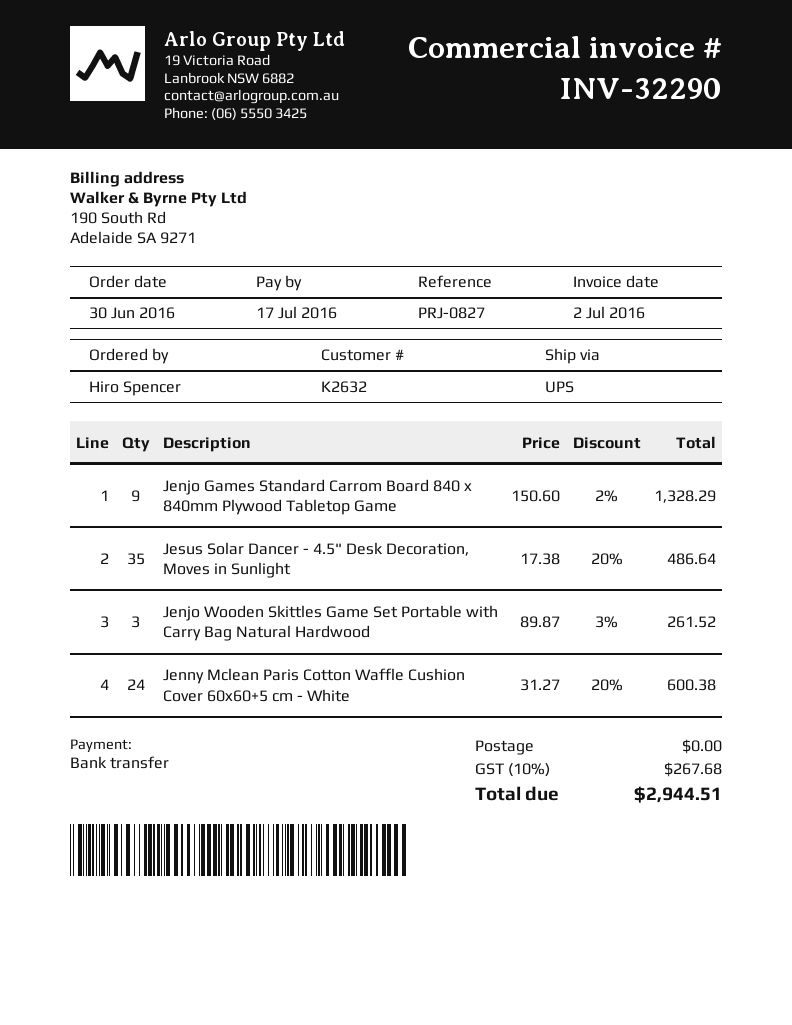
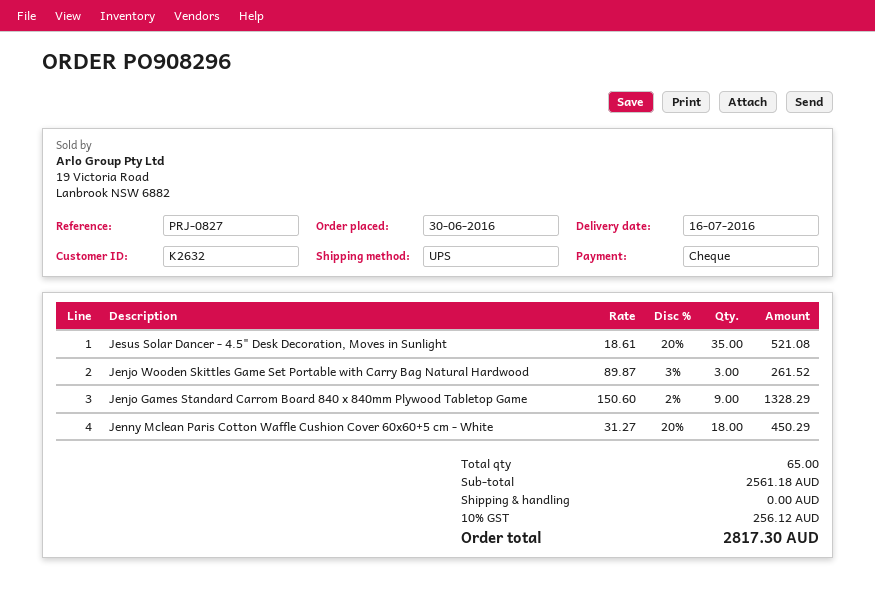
payment method: bank transfer -> cheque
Jesus Solar Dancer - 4.5" Desk Decoration, Moves in Sunlight: 35 x 17.38 - 20% = 486.64 -> 35 x 18.61 - 20% = 521.08
Jenny Mclean Paris Cotton Waffle Cushion Cover 60x60+5 cm - White: 24 x 31.27 - 20% = 600.38 -> 18 x 31.27 - 20% = 450.29
tax: 10% = 267.68 -> 10% = 256.12
total: 2944.51 -> 2817.30

